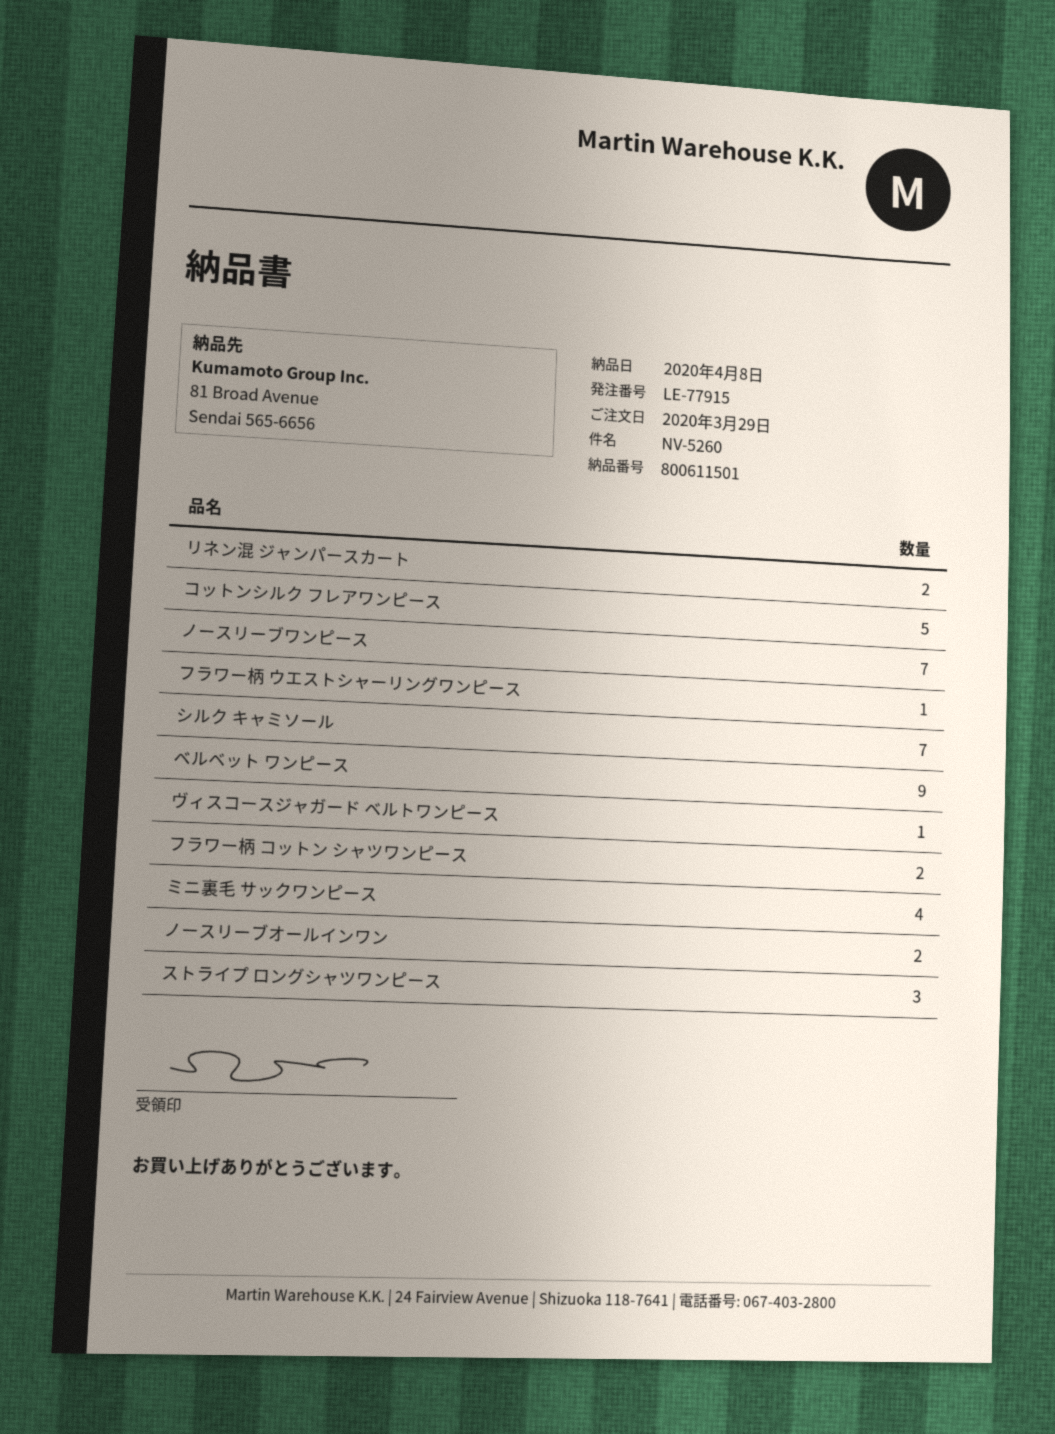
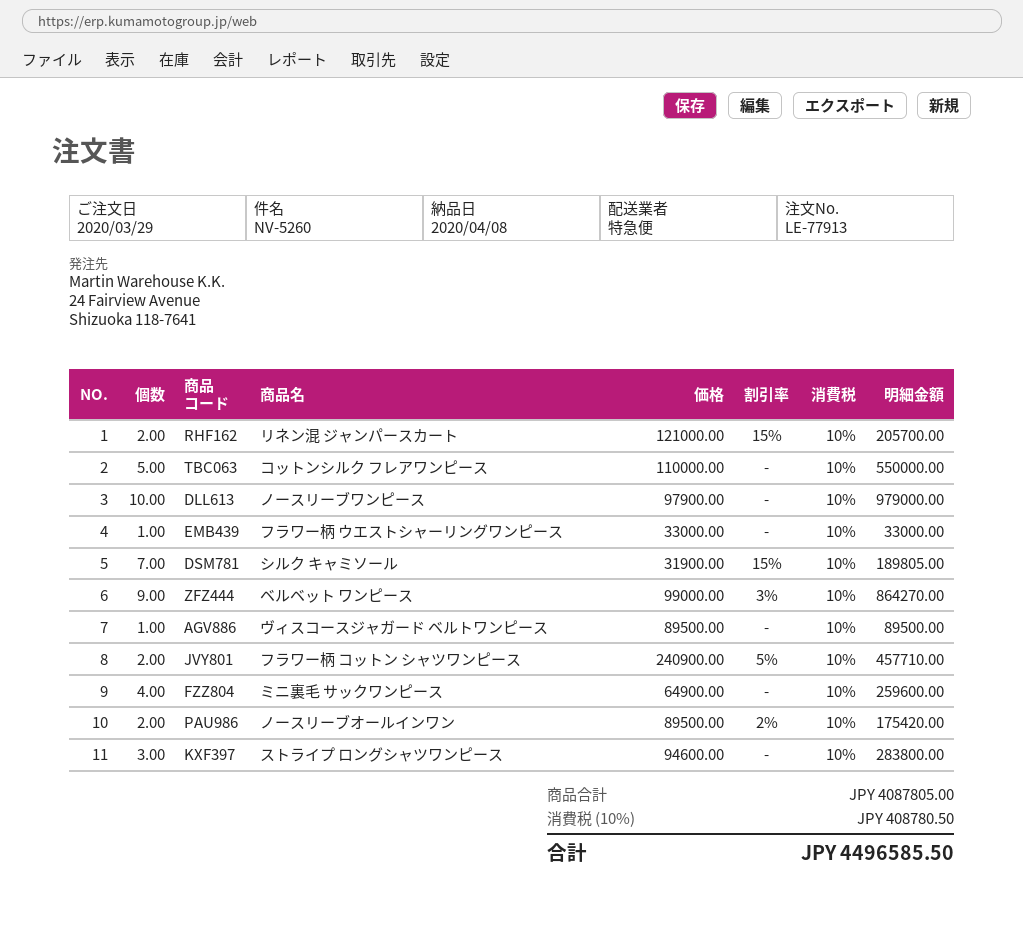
order number: LE-77915 -> LE-77913
ノースリーブワンピース: 7 -> 10

